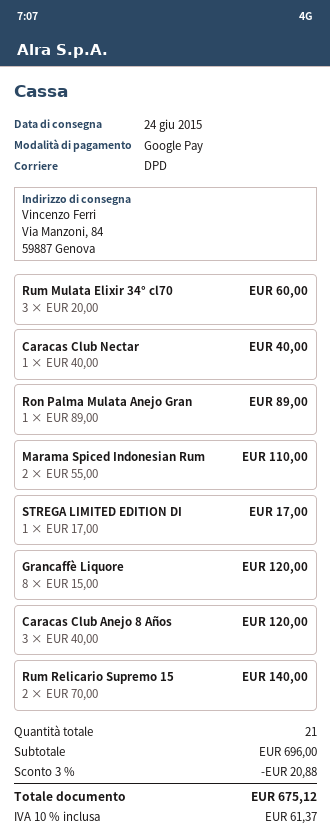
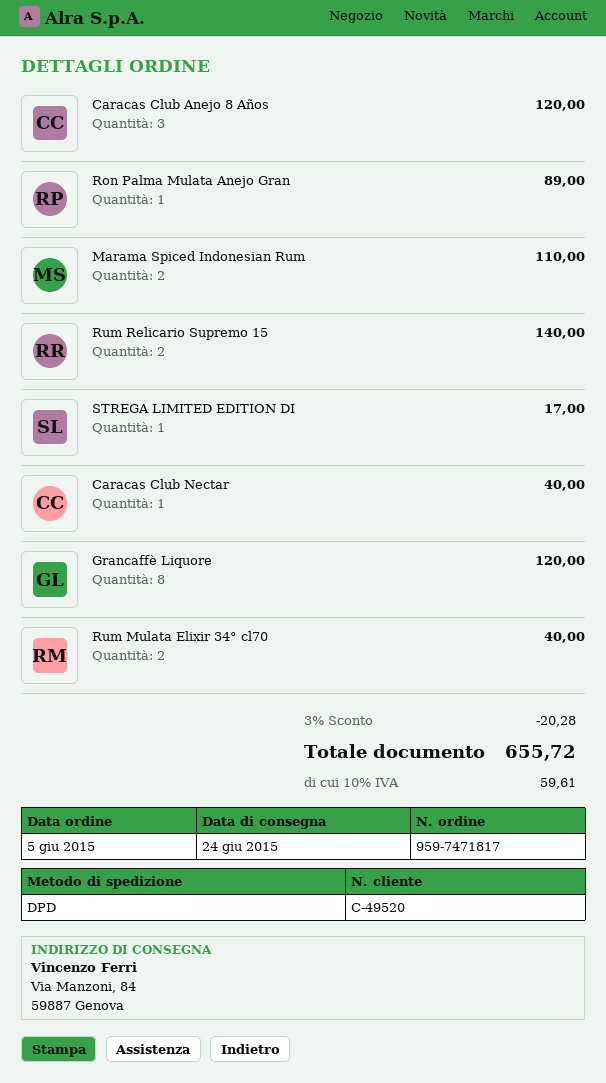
Rum Mulata Elixir 34° cl70: 3 for 60.00 -> 2 for 40.00
discount: 3% = 20.88 -> 3% = 20.28
tax: 10% = 61.37 -> 10% = 59.61
total: 675.12 -> 655.72

